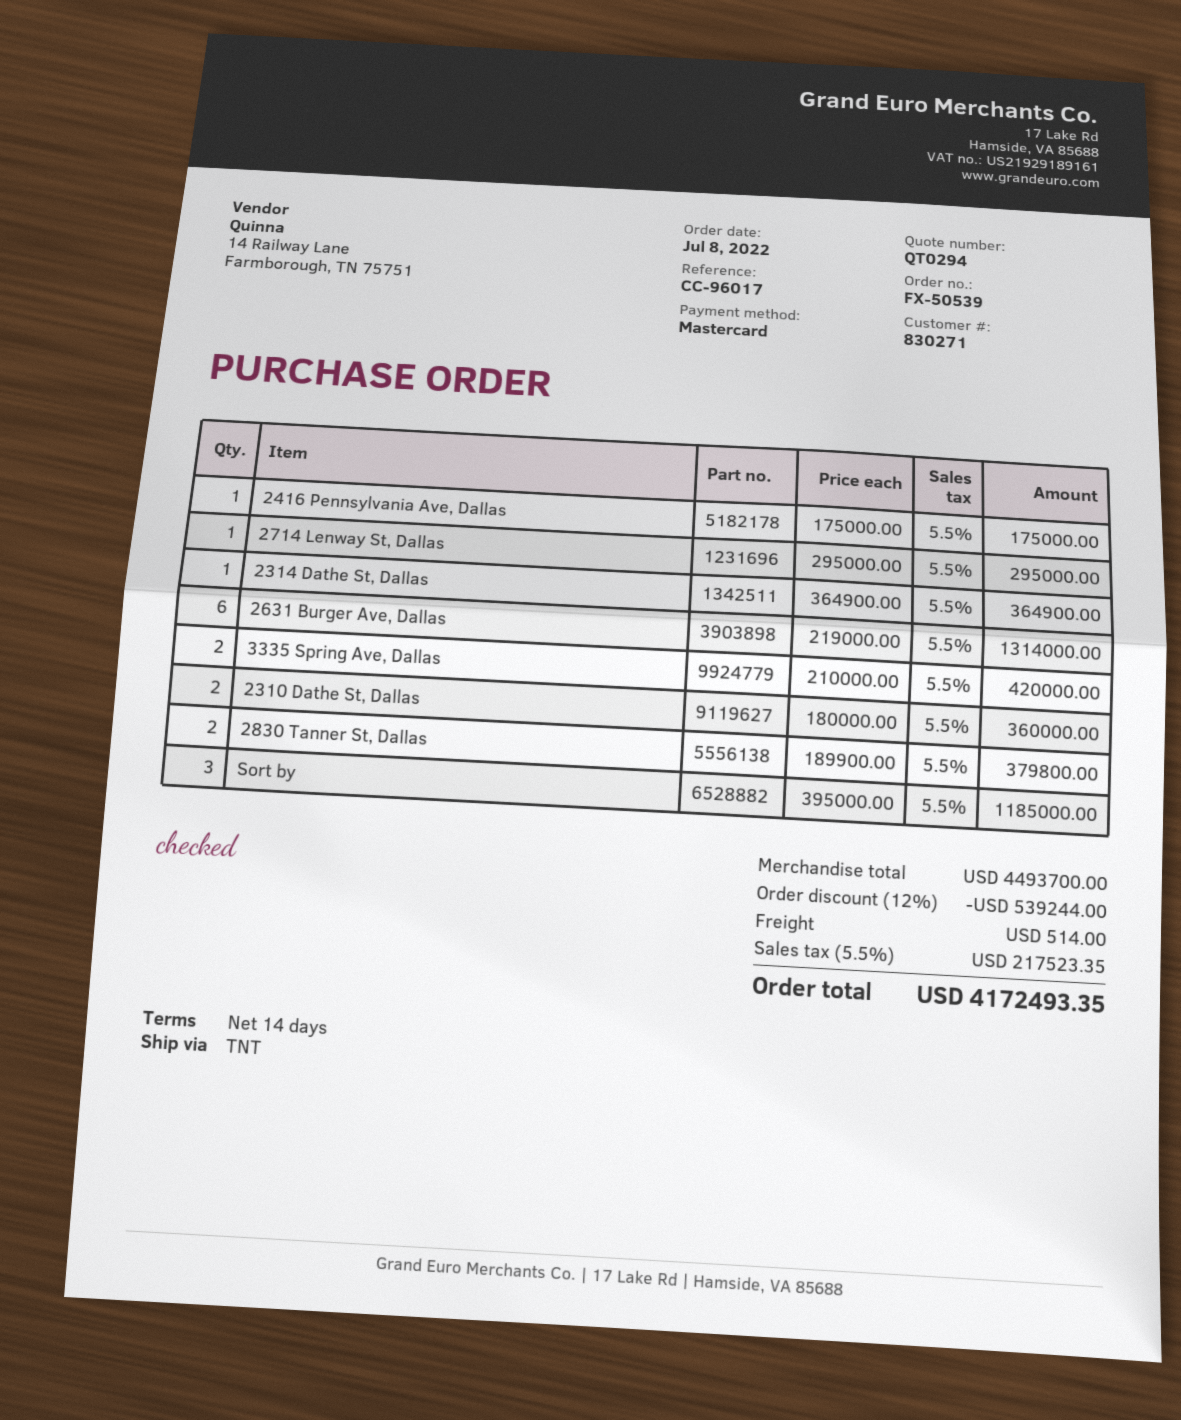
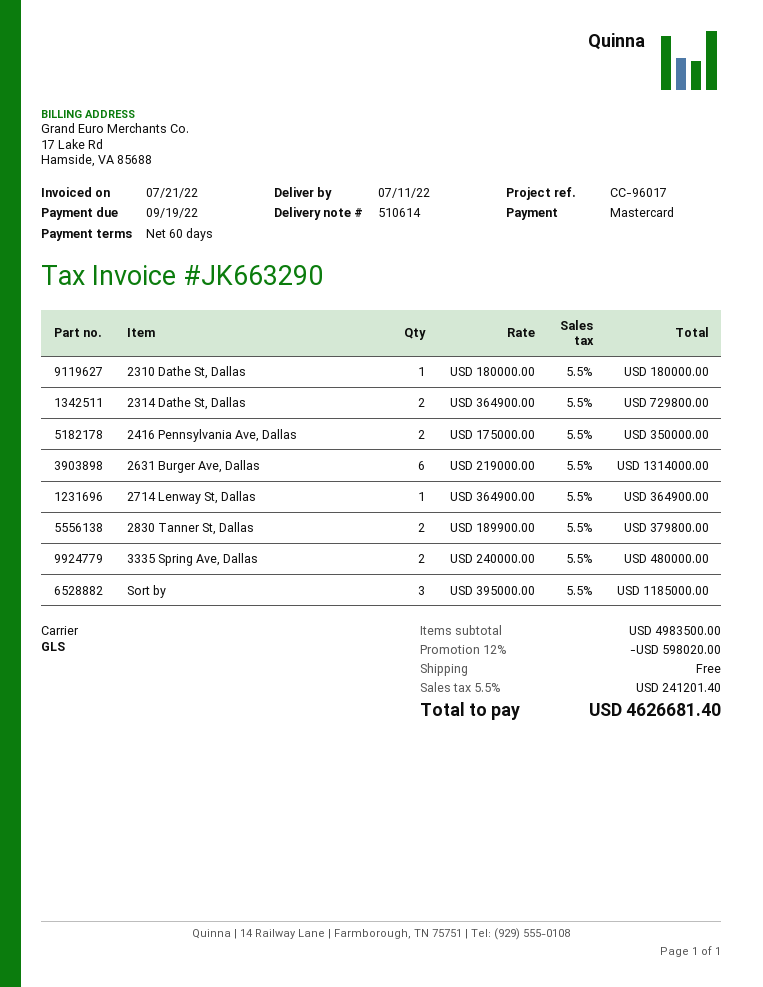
payment terms: 14 days -> 60 days
shipping method: TNT -> GLS
2416 Pennsylvania Ave, Dallas: 1 x 175000.00 = 175000.00 -> 2 x 175000.00 = 350000.00
2714 Lenway St, Dallas: 1 x 295000.00 = 295000.00 -> 1 x 364900.00 = 364900.00
2314 Dathe St, Dallas: 1 x 364900.00 = 364900.00 -> 2 x 364900.00 = 729800.00
3335 Spring Ave, Dallas: 2 x 210000.00 = 420000.00 -> 2 x 240000.00 = 480000.00
2310 Dathe St, Dallas: 2 x 180000.00 = 360000.00 -> 1 x 180000.00 = 180000.00
subtotal: 4493700.00 -> 4983500.00
discount: 12% = 539244.00 -> 12% = 598020.00
shipping: 514.00 -> 0.00
tax: 5.5% = 217523.35 -> 5.5% = 241201.40
total: 4172493.35 -> 4626681.40

